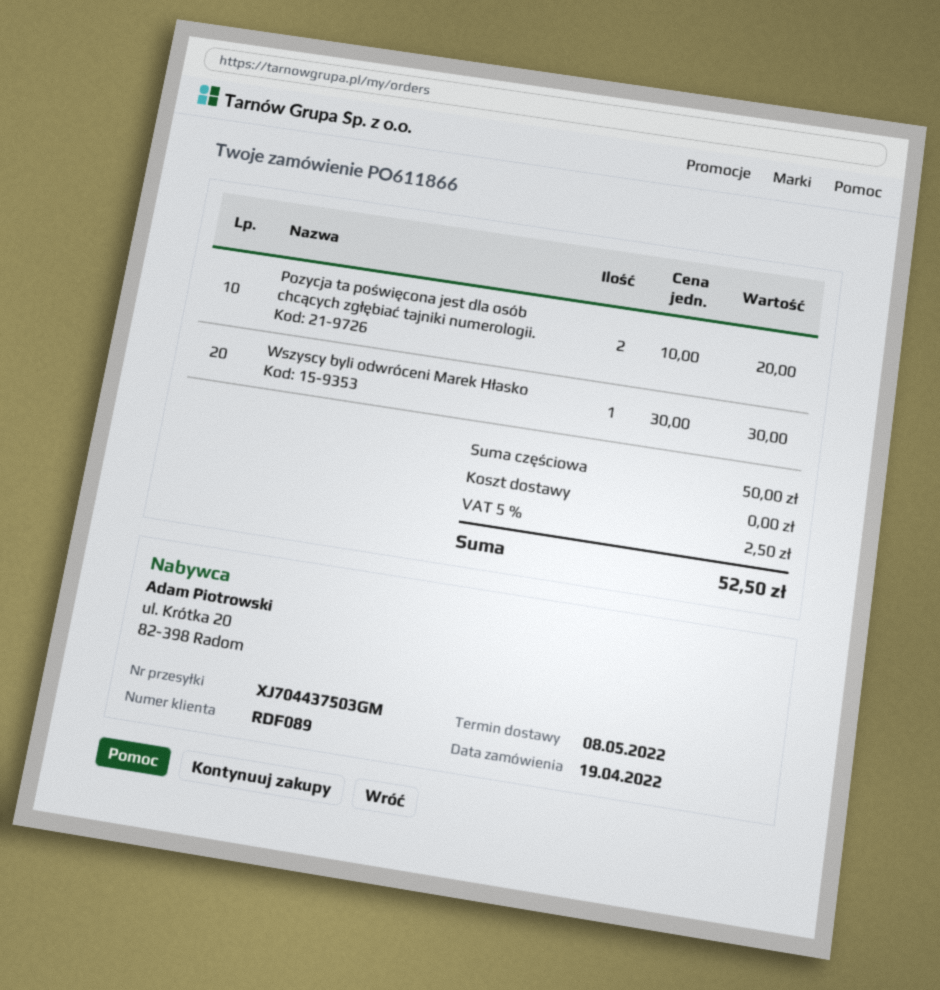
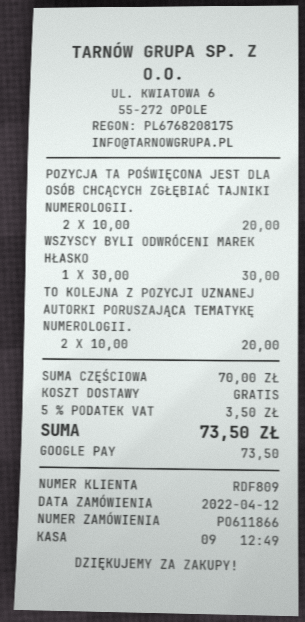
order date: 2022-04-19 -> 2022-04-12
customer number: RDF089 -> RDF809
TO KOLEJNA Z POZYCJI UZNANEJ AUTORKI PORUSZAJĄCA TEMATYKĘ NUMEROLOGII.: none -> 2 x 10.00 = 20.00
subtotal: 50.00 -> 70.00
tax: 5% = 2.50 -> 5% = 3.50
total: 52.50 -> 73.50

